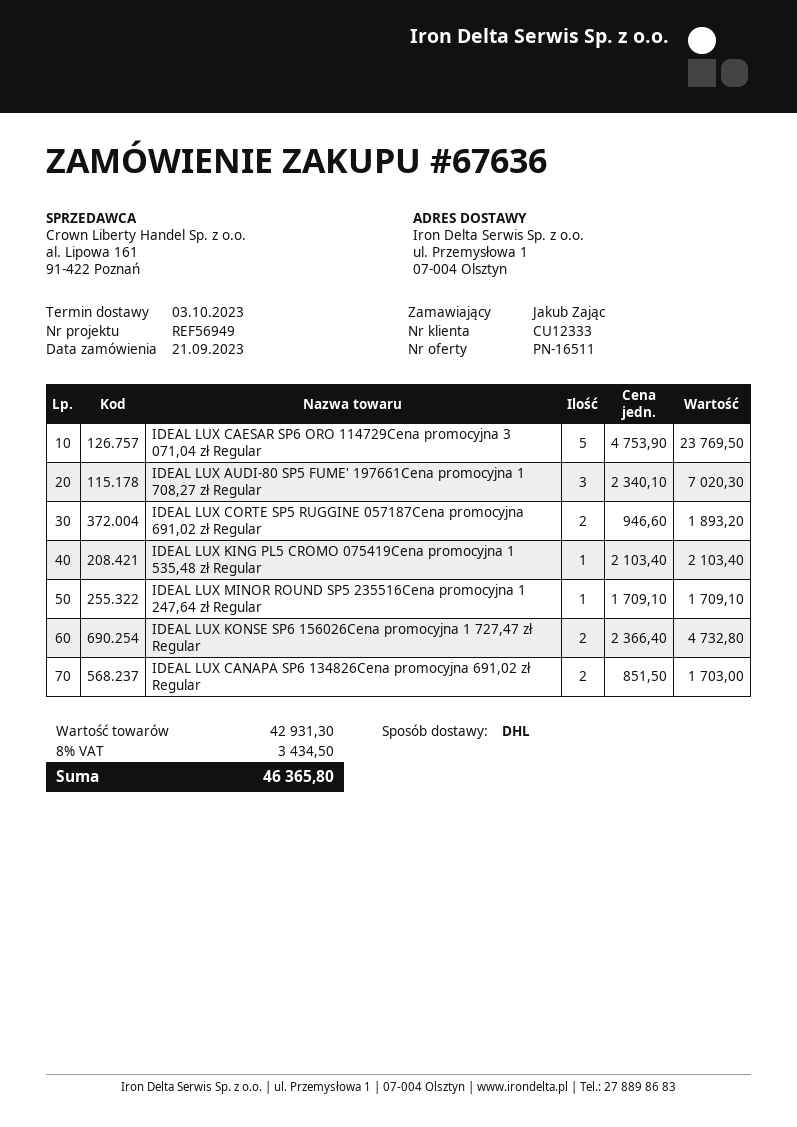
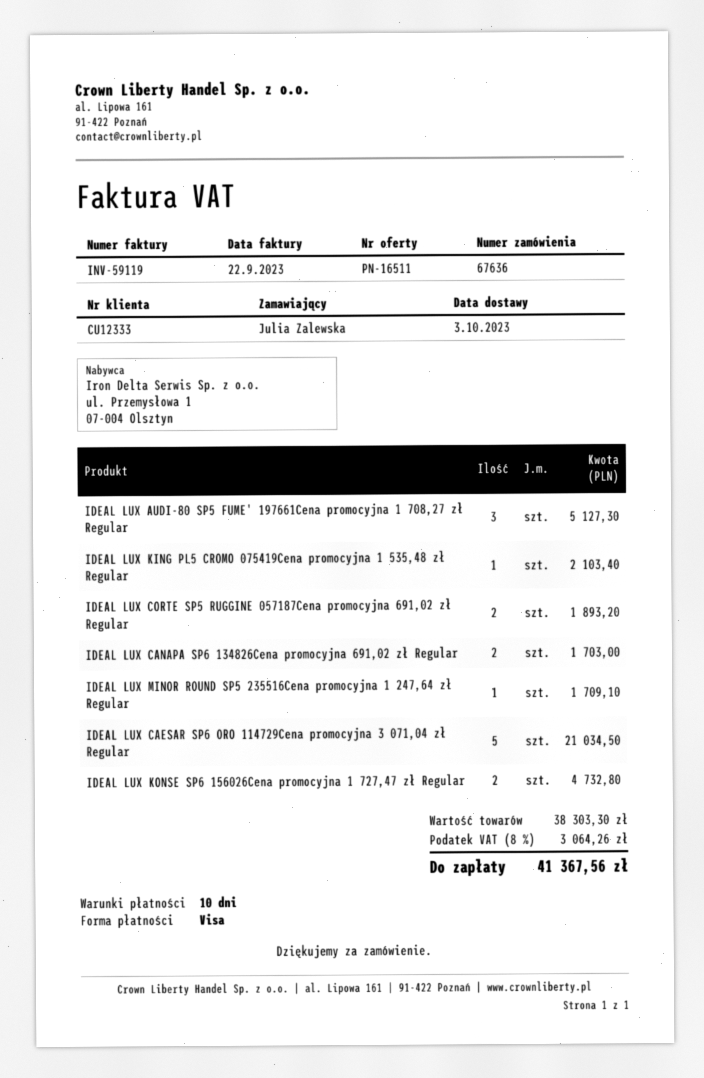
ordered by: Jakub Zając -> Julia Zalewska
IDEAL LUX CAESAR SP6 ORO 114729Cena promocyjna 3 071,04 zł Regular: 5 for 23769.50 -> 5 for 21034.50
IDEAL LUX AUDI-80 SP5 FUME' 197661Cena promocyjna 1 708,27 zł Regular: 3 for 7020.30 -> 3 for 5127.30
subtotal: 42931.30 -> 38303.30
tax: 8% = 3434.50 -> 8% = 3064.26
total: 46365.80 -> 41367.56

